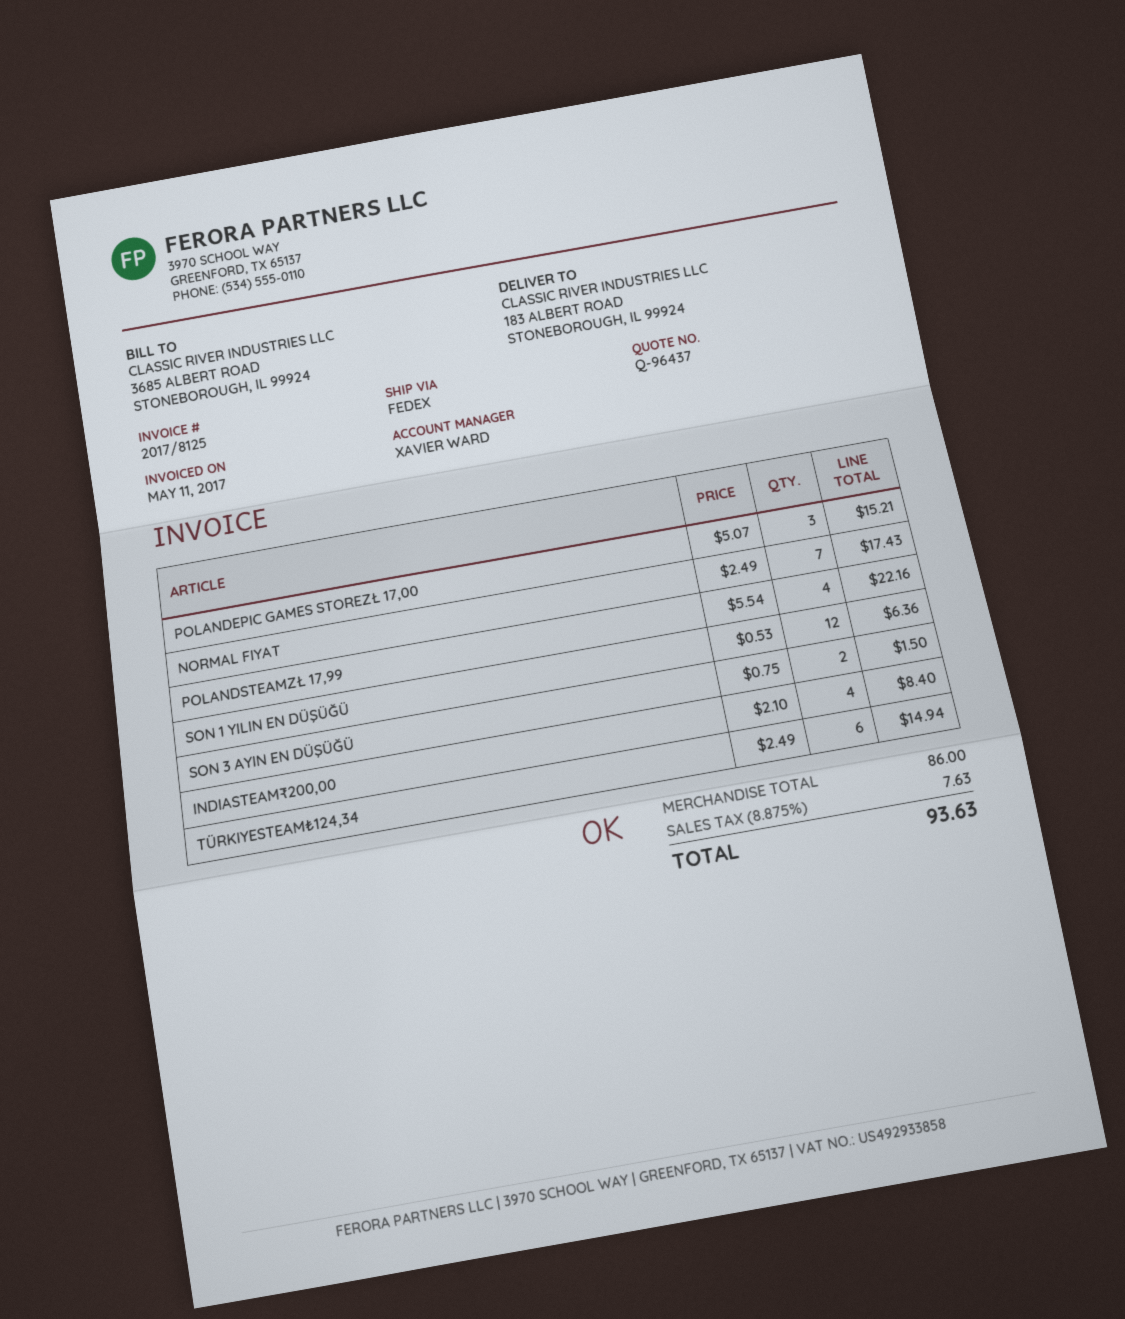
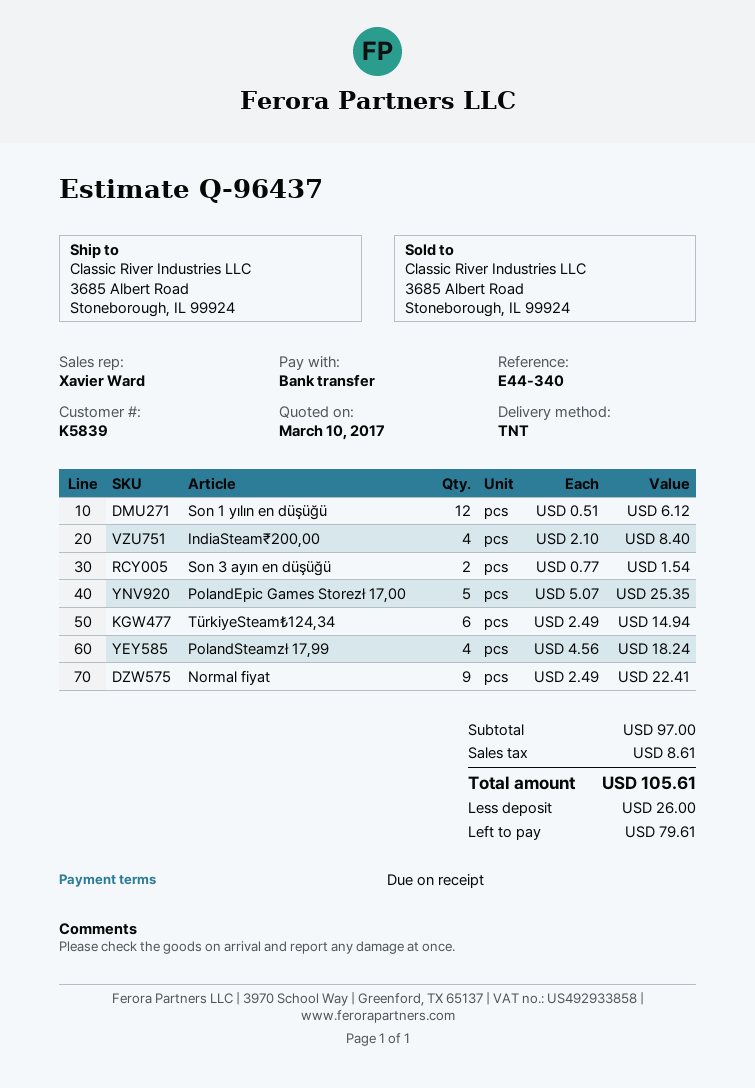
shipping method: FedEx -> TNT
ship to: 183 ALBERT ROAD, STONEBOROUGH, IL 99924 -> 3685 Albert Road, Stoneborough, IL 99924
POLANDEPIC GAMES STOREZŁ 17,00: 3 x 5.07 = 15.21 -> 5 x 5.07 = 25.35
NORMAL FIYAT: 7 x 2.49 = 17.43 -> 9 x 2.49 = 22.41
POLANDSTEAMZŁ 17,99: 4 x 5.54 = 22.16 -> 4 x 4.56 = 18.24
SON 1 YILIN EN DÜŞÜĞÜ: 12 x 0.53 = 6.36 -> 12 x 0.51 = 6.12
SON 3 AYIN EN DÜŞÜĞÜ: 2 x 0.75 = 1.50 -> 2 x 0.77 = 1.54
subtotal: 86.00 -> 97.00
tax: 7.63 -> 8.61
total: 93.63 -> 105.61

